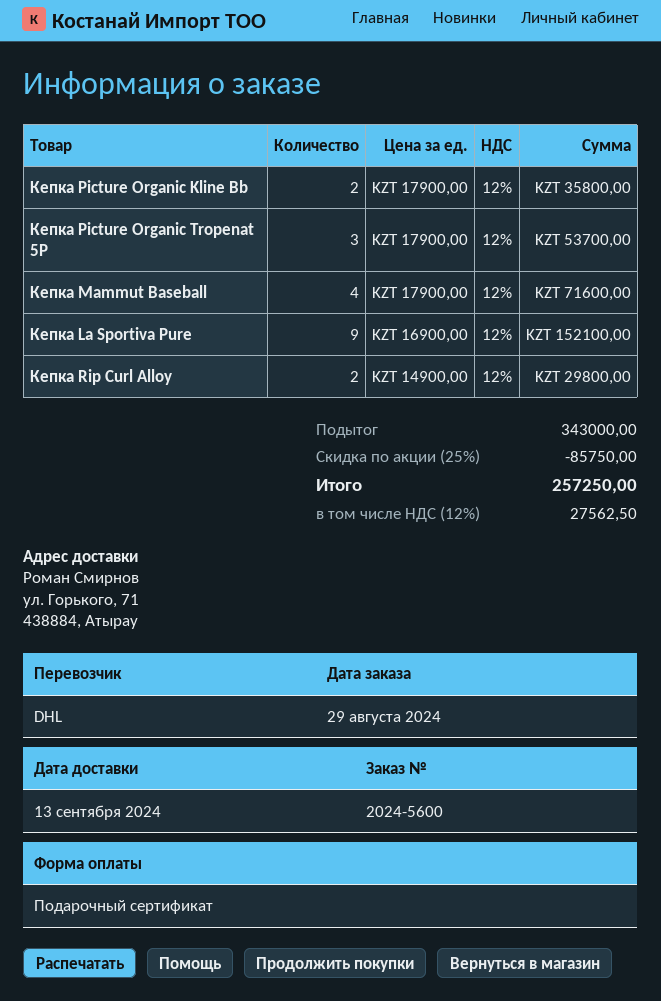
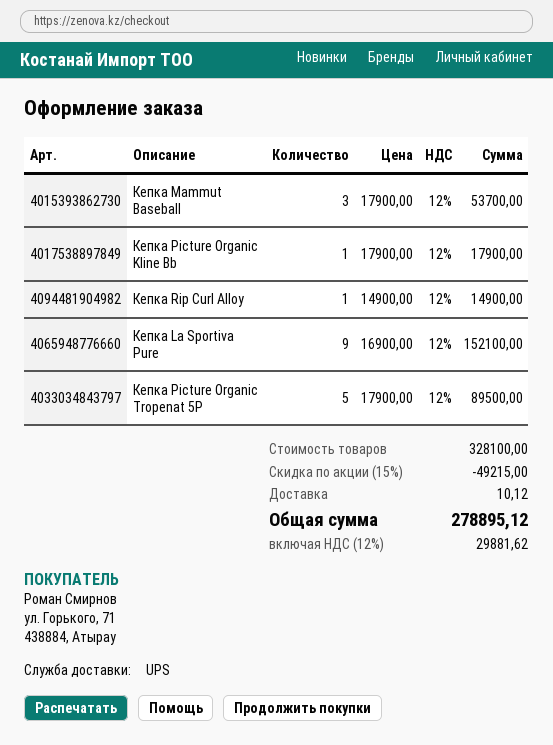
shipping method: DHL -> UPS
Кепка Picture Organic Kline Bb: 2 x 17900.00 = 35800.00 -> 1 x 17900.00 = 17900.00
Кепка Picture Organic Tropenat 5P: 3 x 17900.00 = 53700.00 -> 5 x 17900.00 = 89500.00
Кепка Mammut Baseball: 4 x 17900.00 = 71600.00 -> 3 x 17900.00 = 53700.00
Кепка Rip Curl Alloy: 2 x 14900.00 = 29800.00 -> 1 x 14900.00 = 14900.00
subtotal: 343000.00 -> 328100.00
discount: 25% = 85750.00 -> 15% = 49215.00
shipping: none -> 10.12
tax: 12% = 27562.50 -> 12% = 29881.62
total: 257250.00 -> 278895.12

